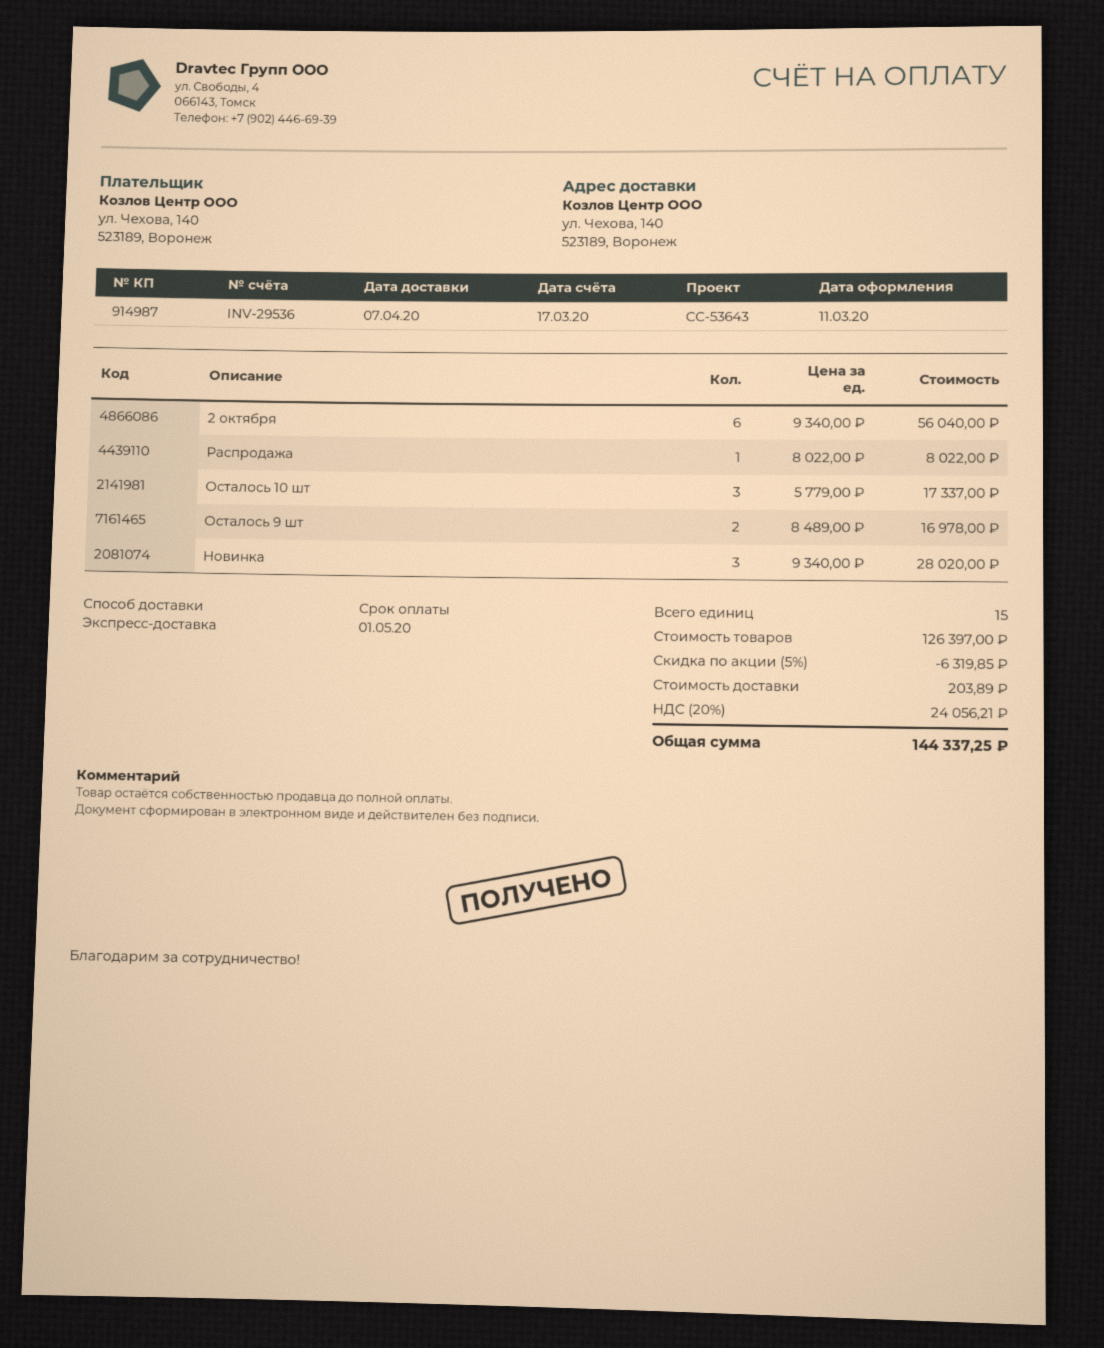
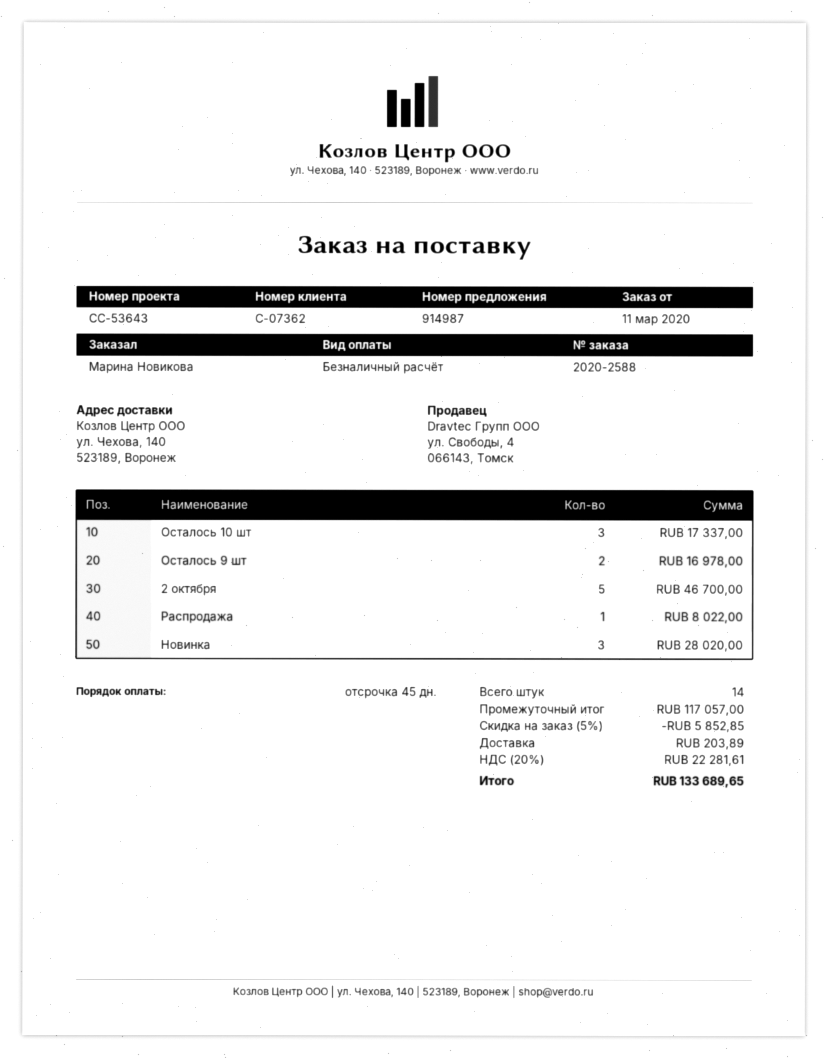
2 октября: 6 for 56040.00 -> 5 for 46700.00
total quantity: 15 -> 14
subtotal: 126397.00 -> 117057.00
discount: 5% = 6319.85 -> 5% = 5852.85
tax: 20% = 24056.21 -> 20% = 22281.61
total: 144337.25 -> 133689.65

